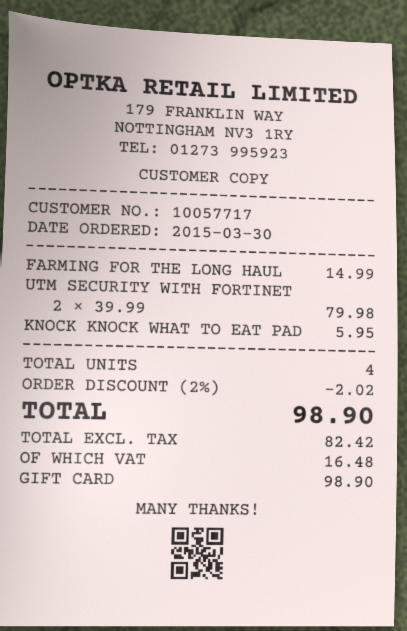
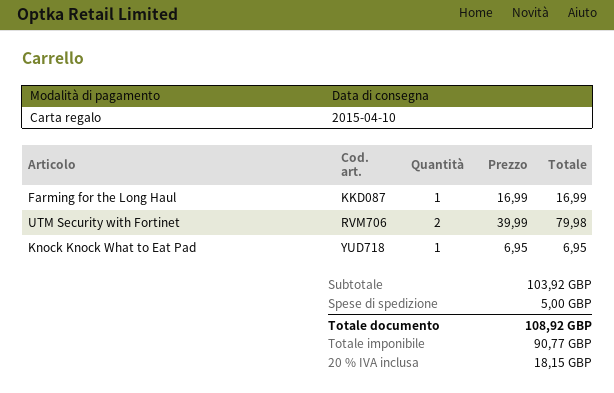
FARMING FOR THE LONG HAUL: 1 x 14.99 = 14.99 -> 1 x 16.99 = 16.99
KNOCK KNOCK WHAT TO EAT PAD: 1 x 5.95 = 5.95 -> 1 x 6.95 = 6.95
discount: 2% = 2.02 -> none
shipping: none -> 5.00
net: 82.42 -> 90.77
tax: 16.48 -> 18.15
total: 98.90 -> 108.92

